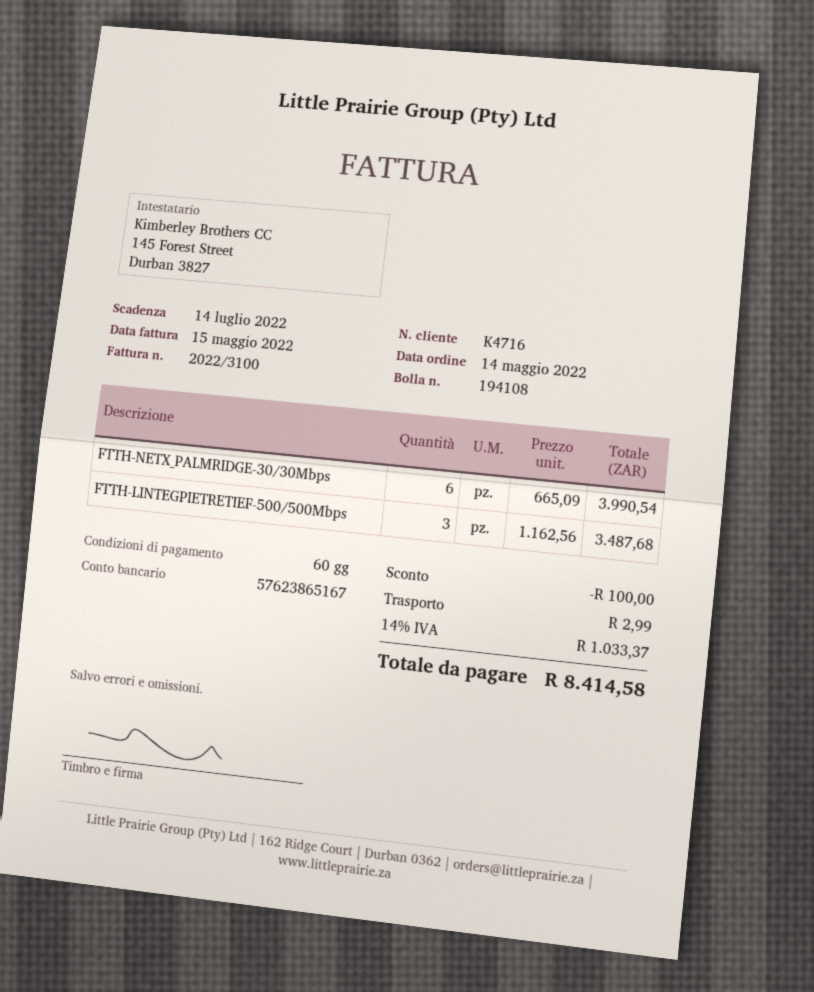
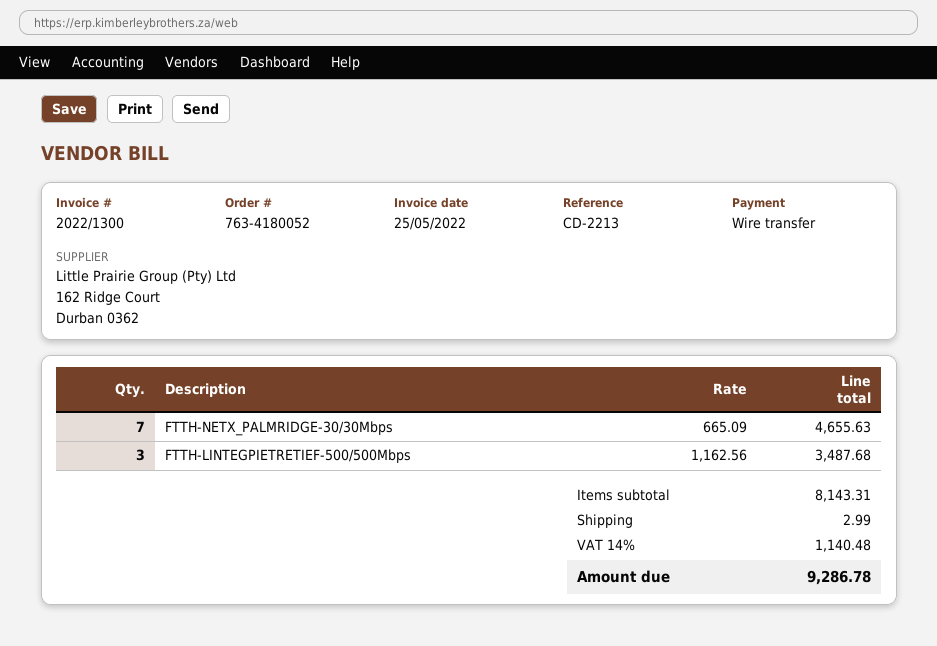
invoice number: 2022/3100 -> 2022/1300
invoice date: 2022-05-15 -> 2022-05-25
FTTH-NETX_PALMRIDGE-30/30Mbps: 6 x 665.09 = 3990.54 -> 7 x 665.09 = 4655.63
discount: 100.00 -> none
tax: 14% = 1033.37 -> 14% = 1140.48
total: 8414.58 -> 9286.78

